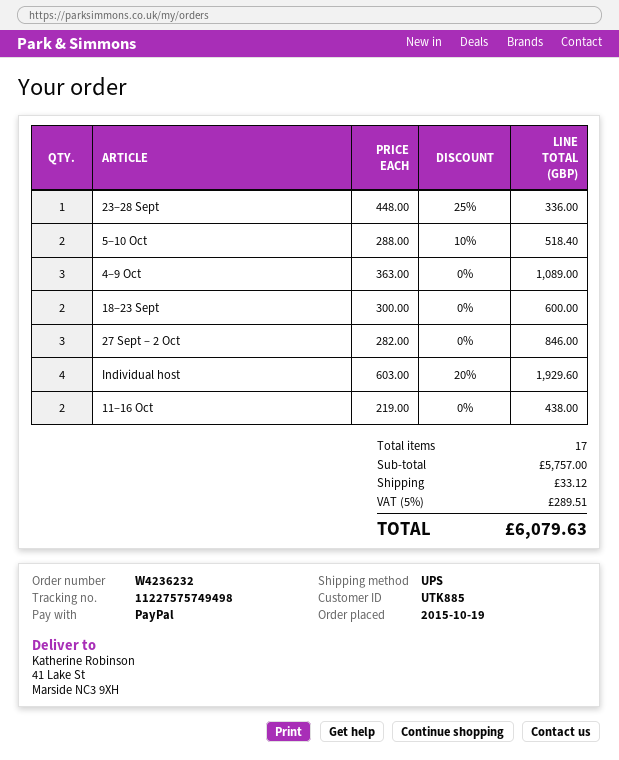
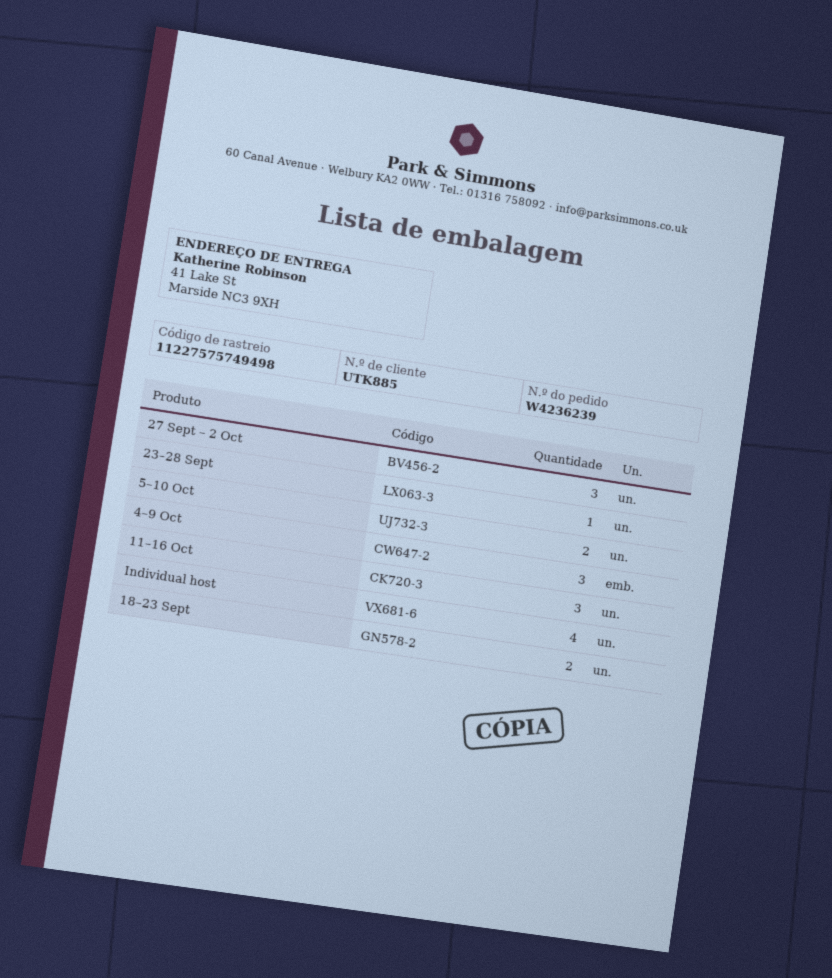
order number: W4236232 -> W4236239
11–16 Oct: 2 -> 3

